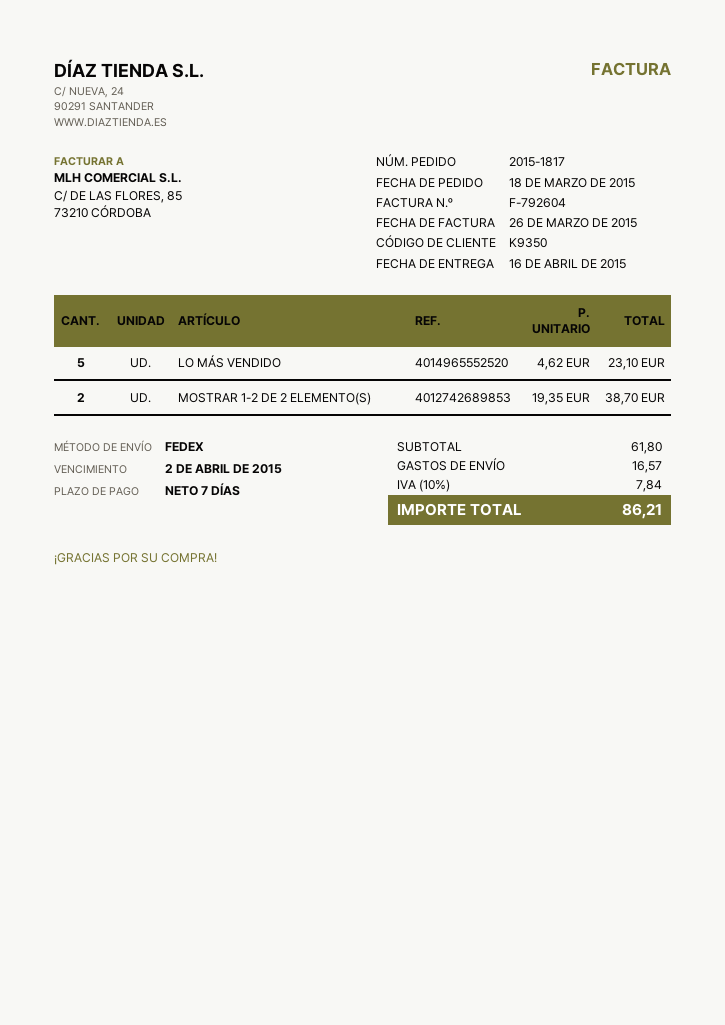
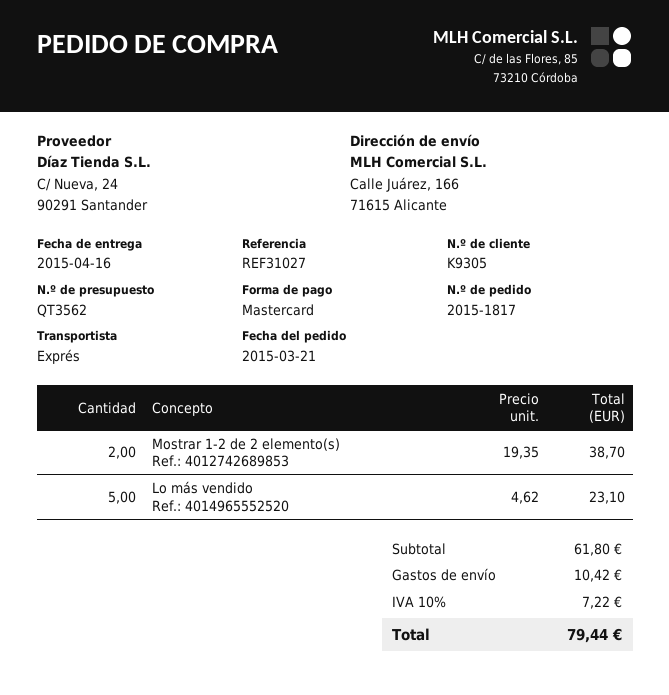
order date: 2015-03-18 -> 2015-03-21
customer number: K9350 -> K9305
shipping method: FedEx -> express
shipping: 16.57 -> 10.42
tax: 10% = 7.84 -> 10% = 7.22
total: 86.21 -> 79.44

